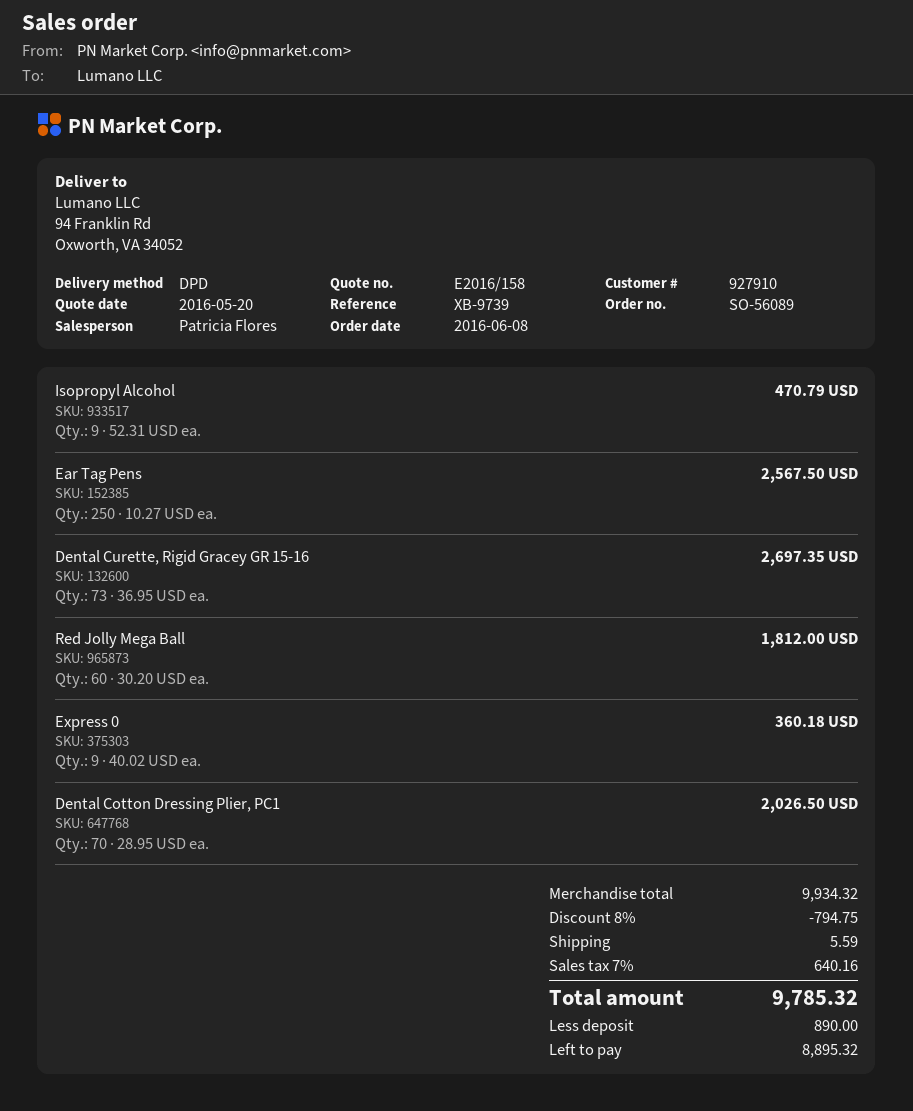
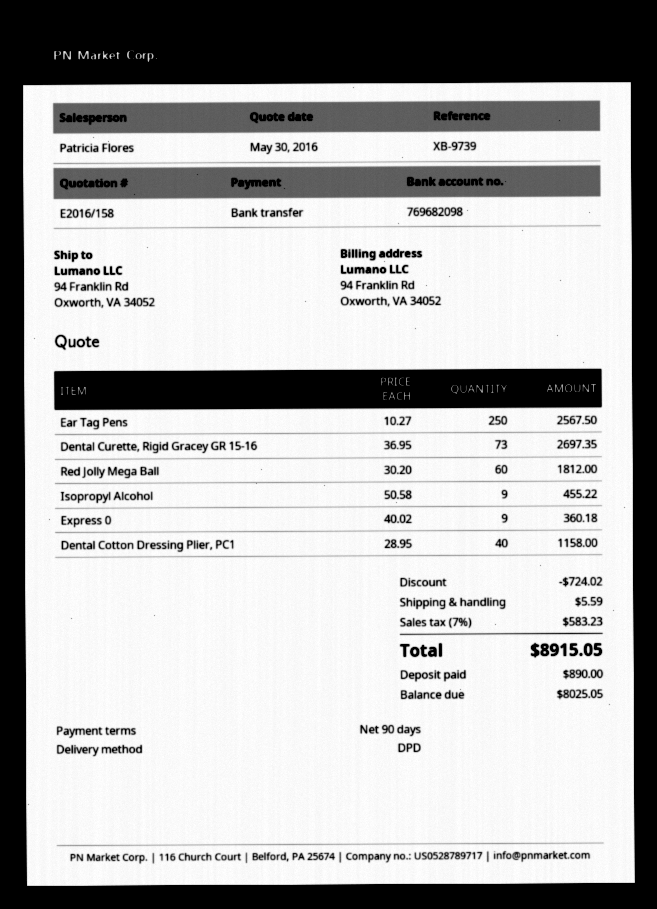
quote date: 2016-05-20 -> 2016-05-30
Isopropyl Alcohol: 9 x 52.31 = 470.79 -> 9 x 50.58 = 455.22
Dental Cotton Dressing Plier, PC1: 70 x 28.95 = 2026.50 -> 40 x 28.95 = 1158.00
discount: 794.75 -> 724.02
tax: 7% = 640.16 -> 7% = 583.23
total: 9785.32 -> 8915.05
balance: 8895.32 -> 8025.05

